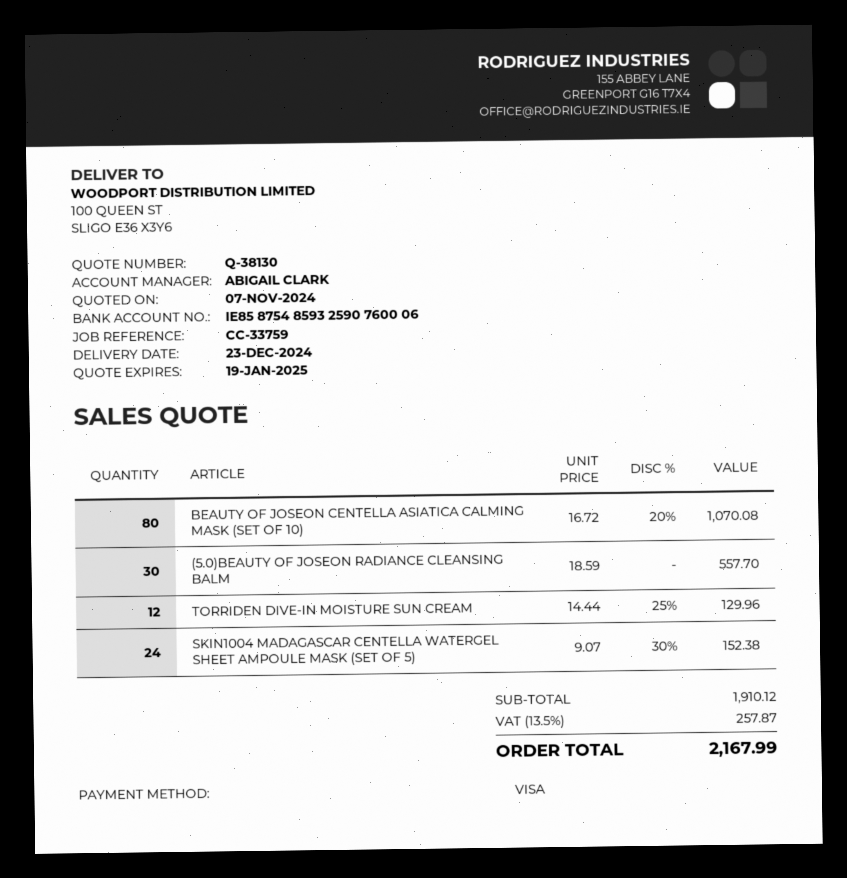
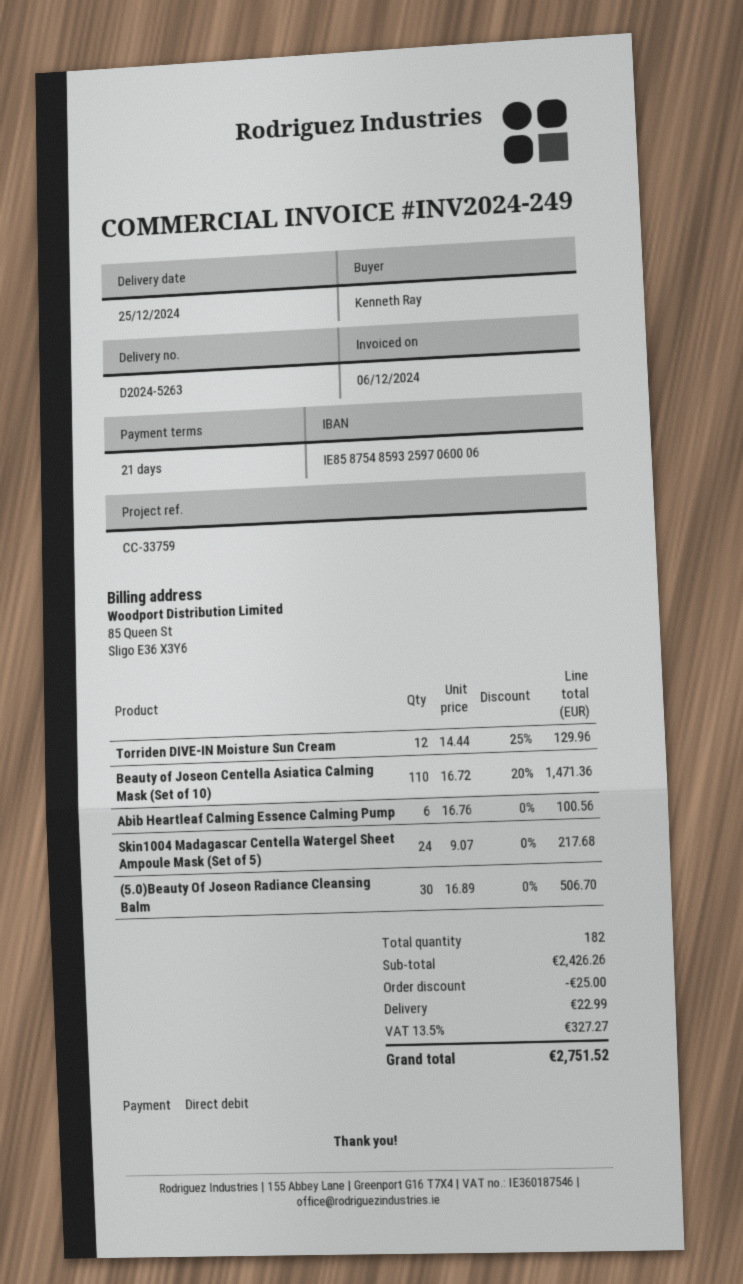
delivery date: 2024-12-23 -> 2024-12-25
payment method: Visa -> direct debit
bank account: IE85875485932590760006 -> IE85875485932597060006
BEAUTY OF JOSEON CENTELLA ASIATICA CALMING MASK (SET OF 10): 80 x 16.72 - 20% = 1070.08 -> 110 x 16.72 - 20% = 1471.36
(5.0)BEAUTY OF JOSEON RADIANCE CLEANSING BALM: 30 x 18.59 = 557.70 -> 30 x 16.89 = 506.70
SKIN1004 MADAGASCAR CENTELLA WATERGEL SHEET AMPOULE MASK (SET OF 5): 24 x 9.07 - 30% = 152.38 -> 24 x 9.07 = 217.68
Abib Heartleaf Calming Essence Calming Pump: none -> 6 x 16.76 = 100.56
subtotal: 1910.12 -> 2426.26
discount: none -> 25.00
shipping: none -> 22.99
tax: 13.5% = 257.87 -> 13.5% = 327.27
total: 2167.99 -> 2751.52

